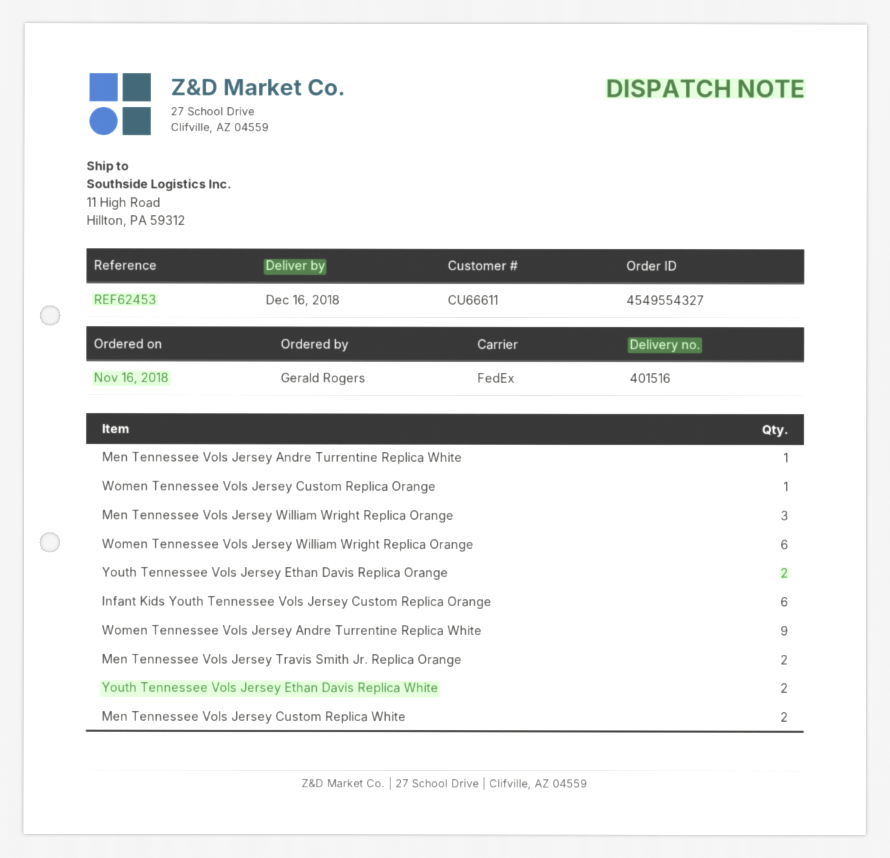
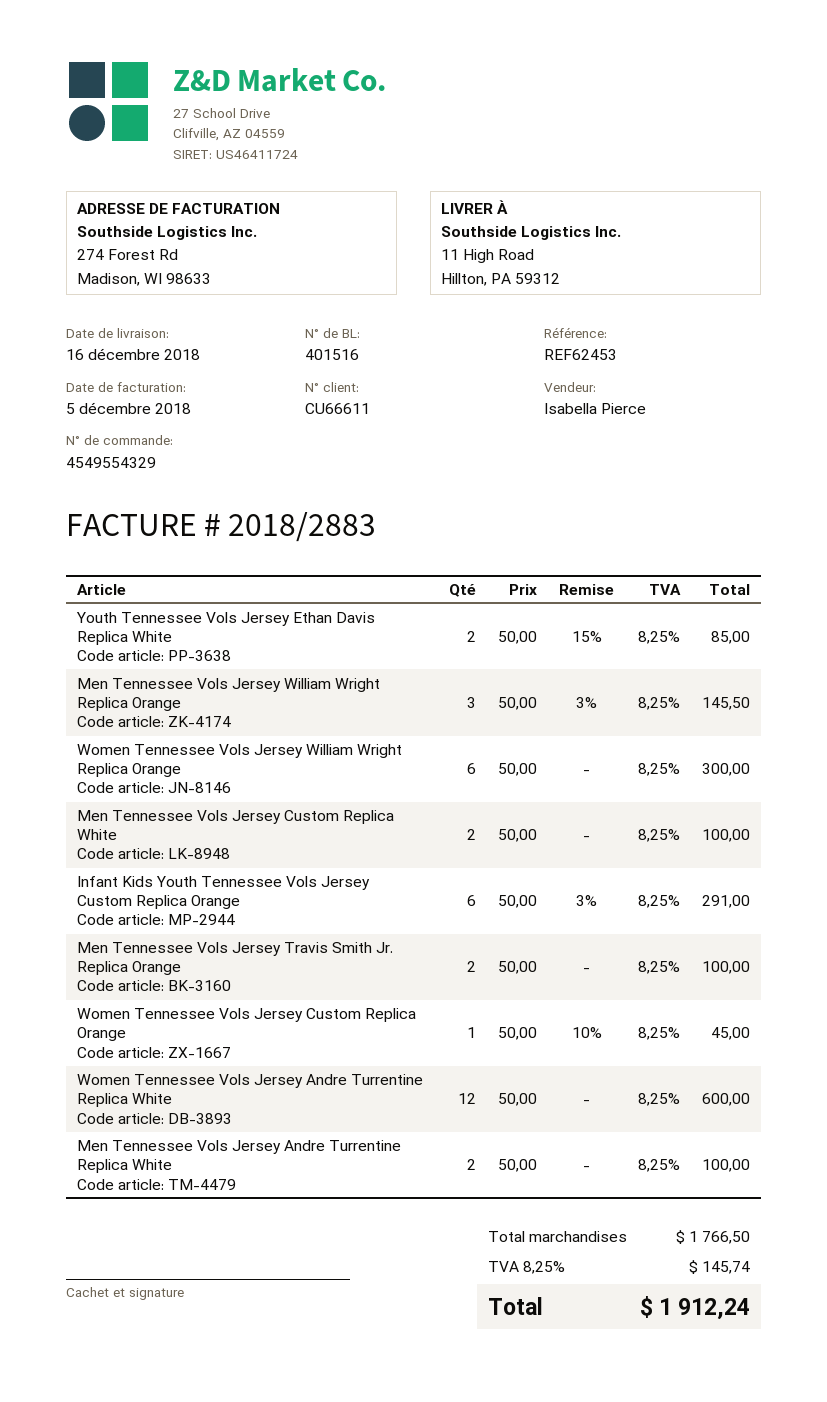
order number: 4549554327 -> 4549554329
Men Tennessee Vols Jersey Andre Turrentine Replica White: 1 -> 2
Youth Tennessee Vols Jersey Ethan Davis Replica Orange: 2 -> none
Women Tennessee Vols Jersey Andre Turrentine Replica White: 9 -> 12

